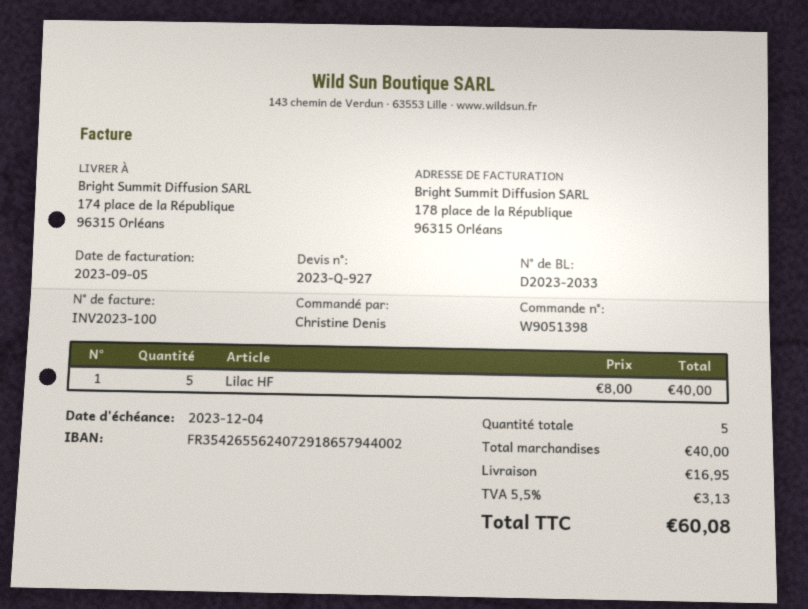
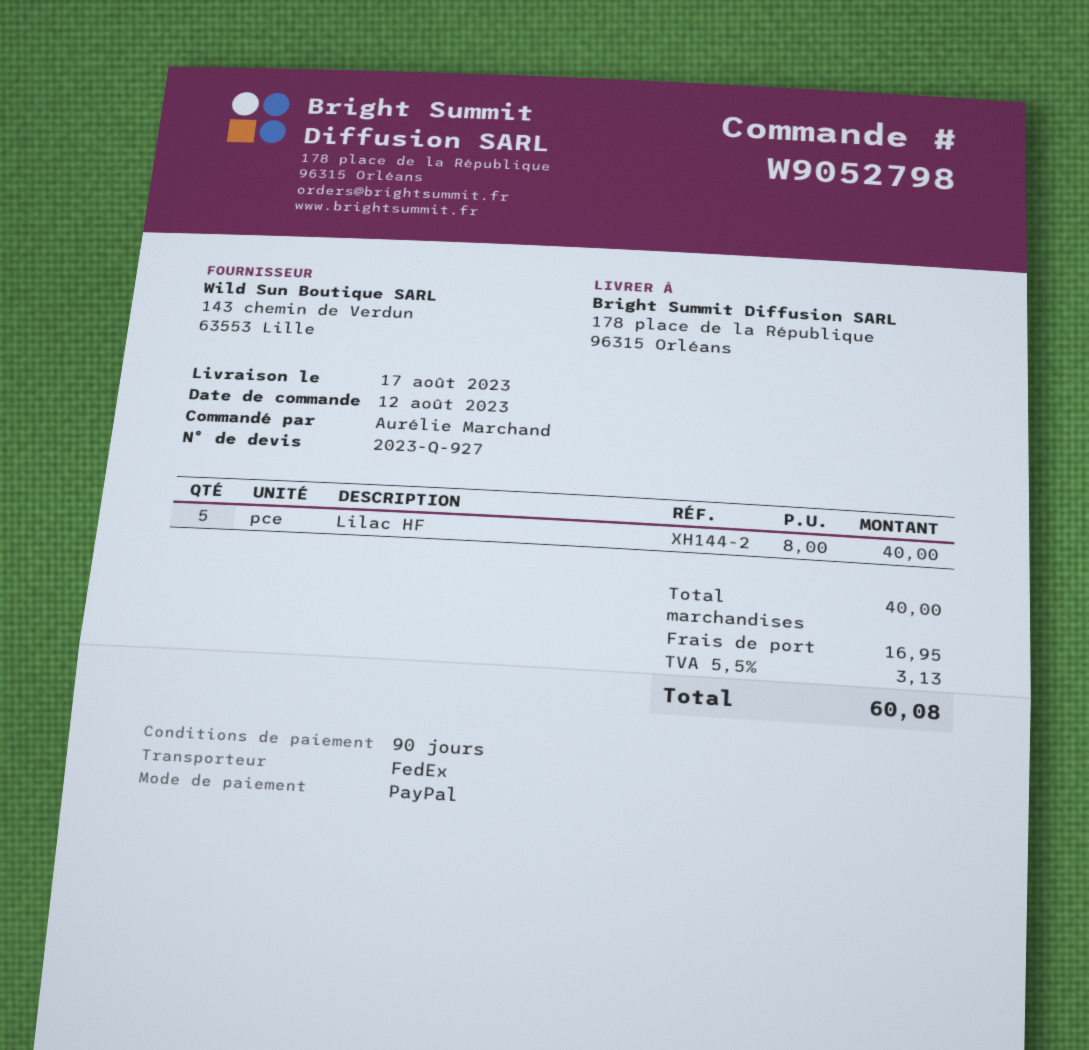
order number: W9051398 -> W9052798
ordered by: Christine Denis -> Aurélie Marchand
ship to: 174 place de la République, 96315 Orléans -> 178 place de la République, 96315 Orléans

